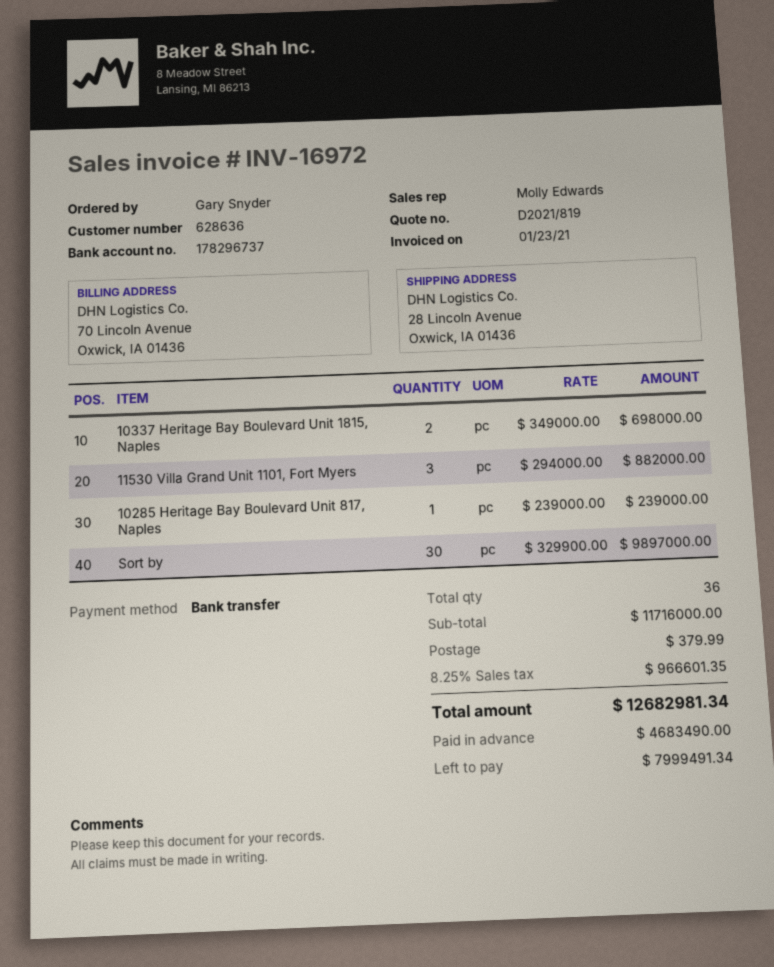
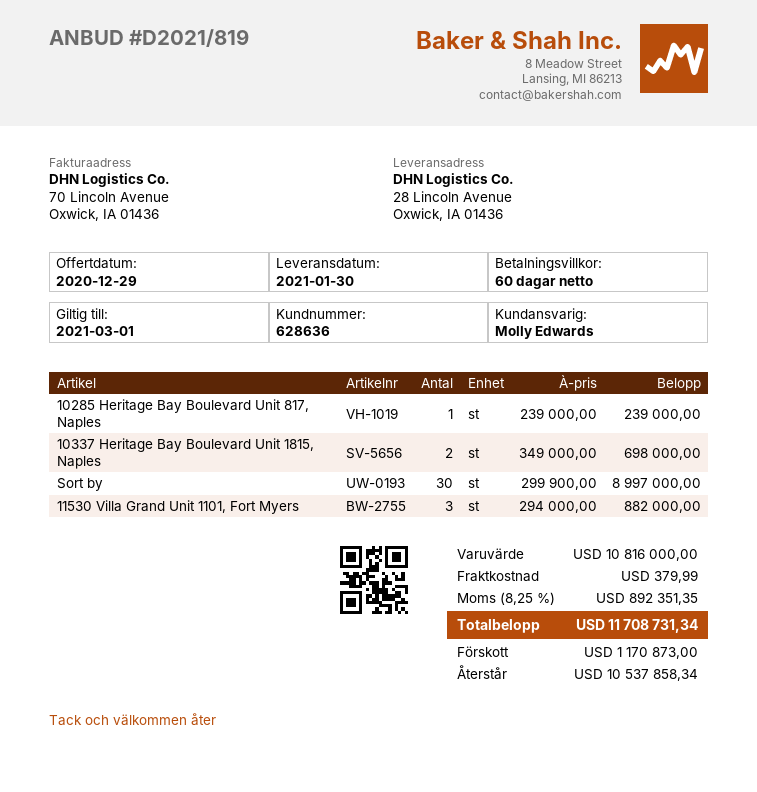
Sort by: 30 x 329900.00 = 9897000.00 -> 30 x 299900.00 = 8997000.00
subtotal: 11716000.00 -> 10816000.00
tax: 8.25% = 966601.35 -> 8.25% = 892351.35
total: 12682981.34 -> 11708731.34
deposit: 4683490.00 -> 1170873.00
balance: 7999491.34 -> 10537858.34

